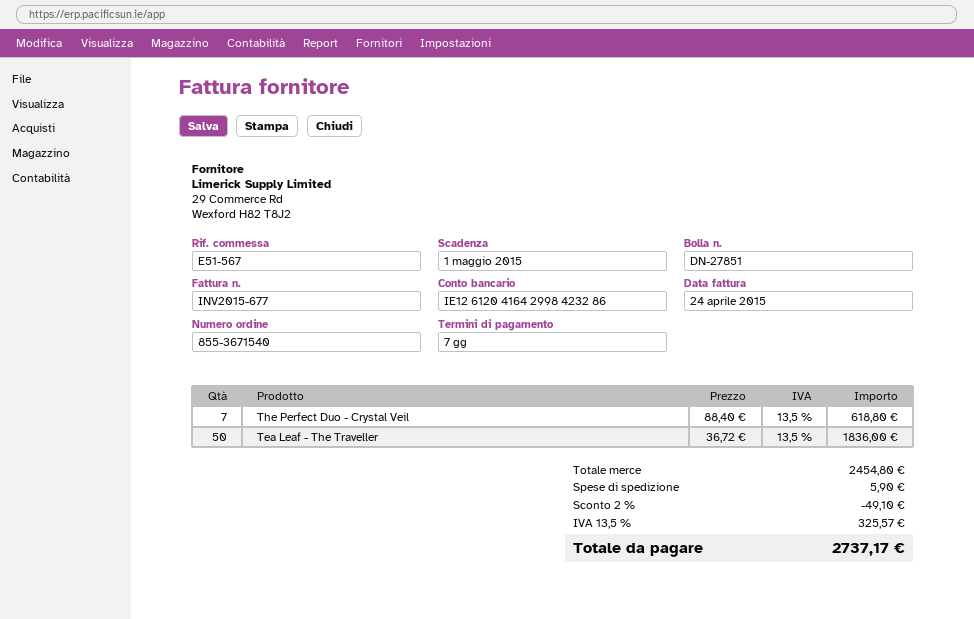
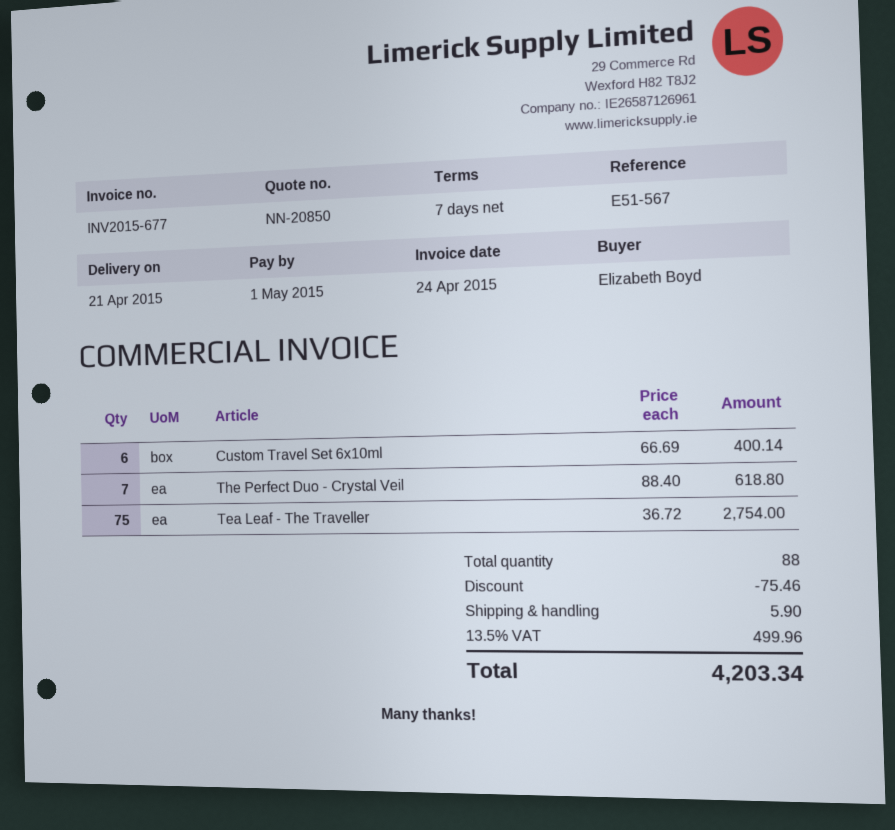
Tea Leaf - The Traveller: 50 x 36.72 = 1836.00 -> 75 x 36.72 = 2754.00
Custom Travel Set 6x10ml: none -> 6 x 66.69 = 400.14
discount: 49.10 -> 75.46
tax: 13.5% = 325.57 -> 13.5% = 499.96
total: 2737.17 -> 4203.34

